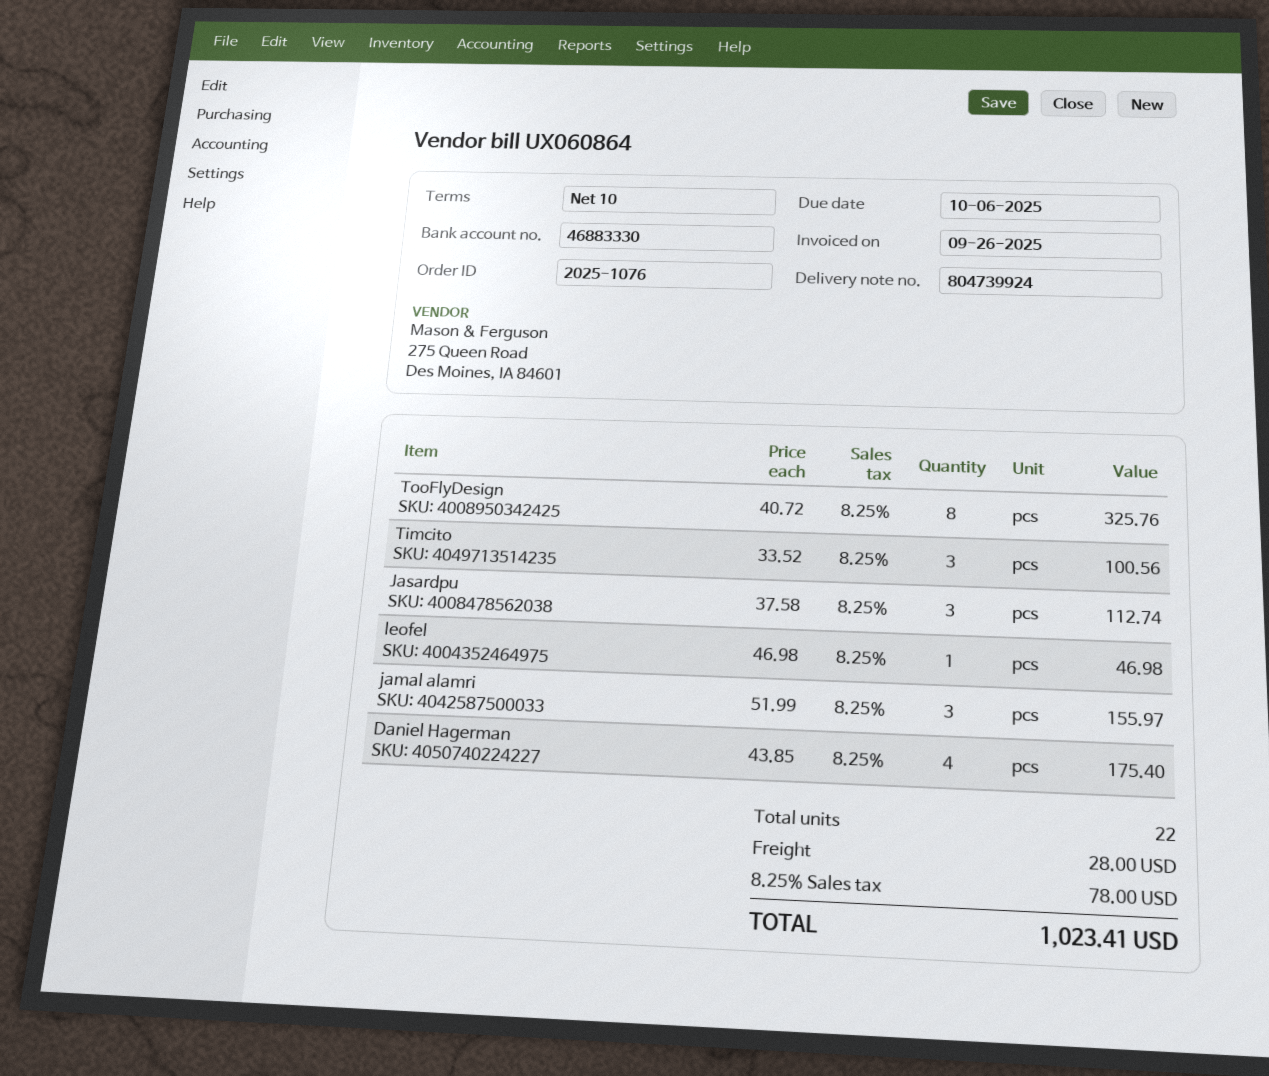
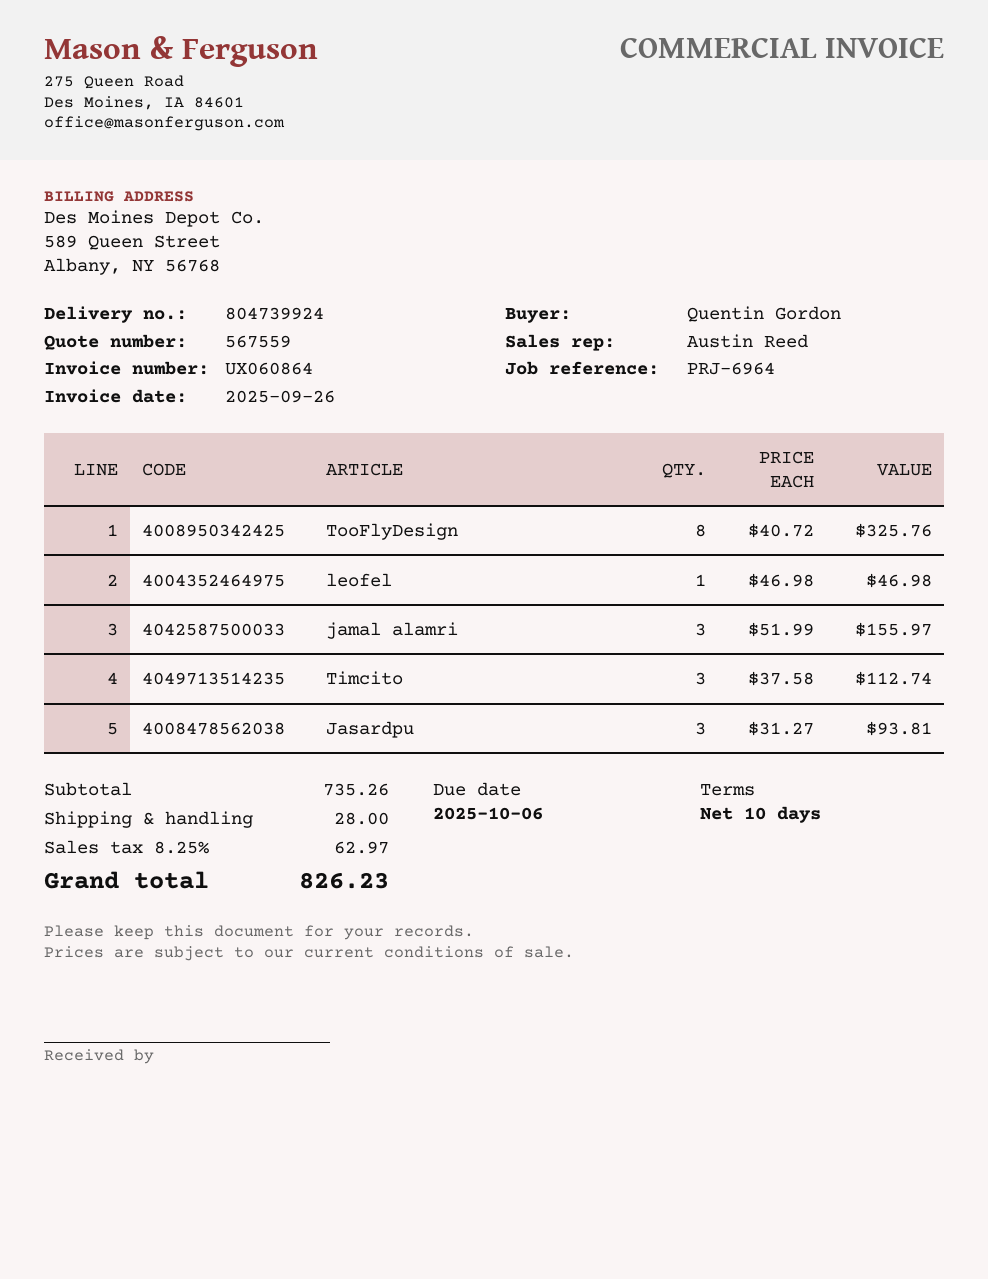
Timcito: 3 x 33.52 = 100.56 -> 3 x 37.58 = 112.74
Jasardpu: 3 x 37.58 = 112.74 -> 3 x 31.27 = 93.81
Daniel Hagerman: 4 x 43.85 = 175.40 -> none
tax: 8.25% = 78.00 -> 8.25% = 62.97
total: 1023.41 -> 826.23

